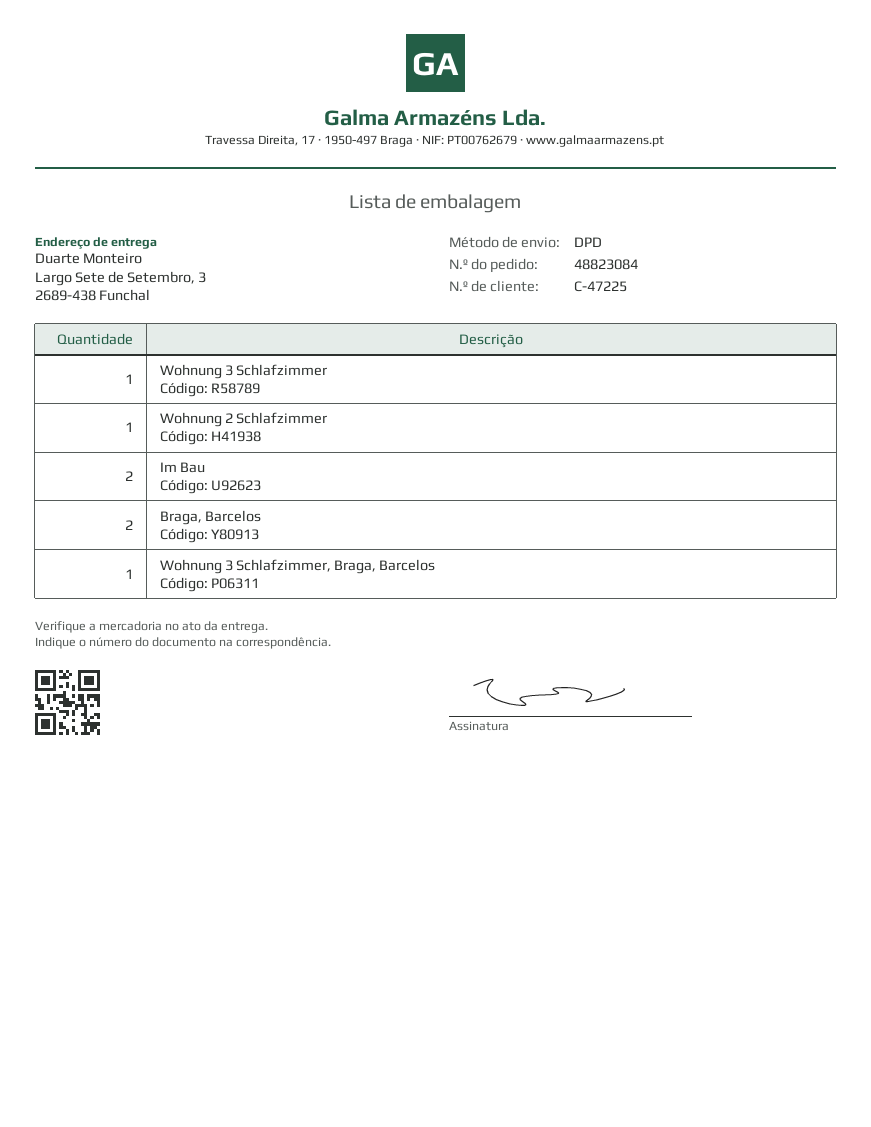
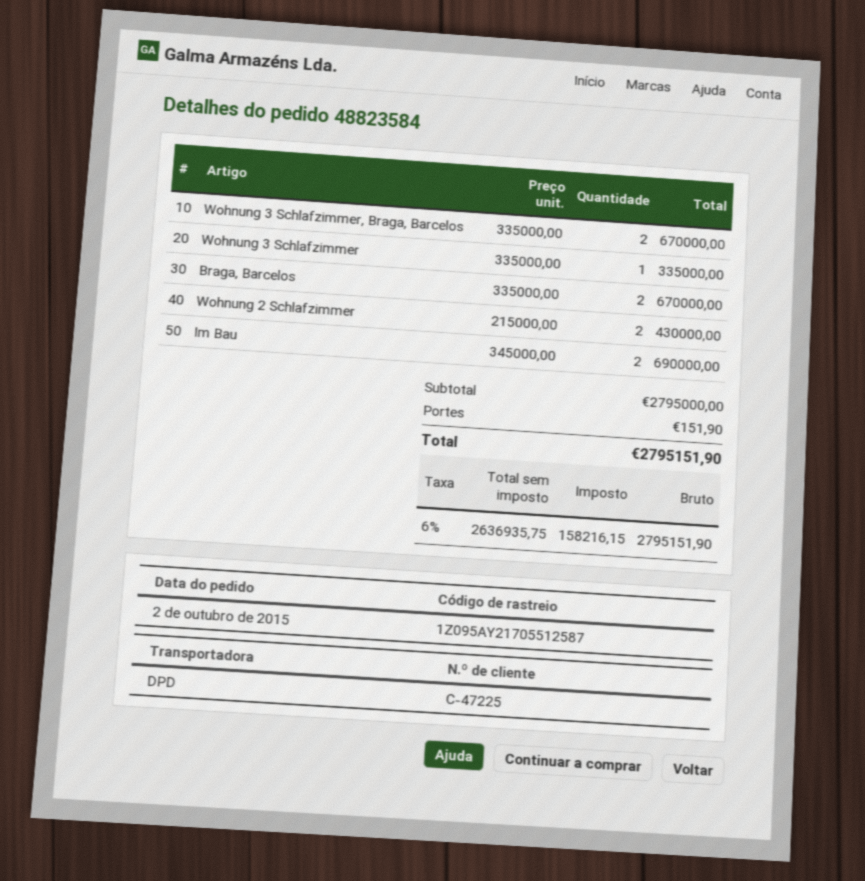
order number: 48823084 -> 48823584
Wohnung 2 Schlafzimmer: 1 -> 2
Wohnung 3 Schlafzimmer, Braga, Barcelos: 1 -> 2

